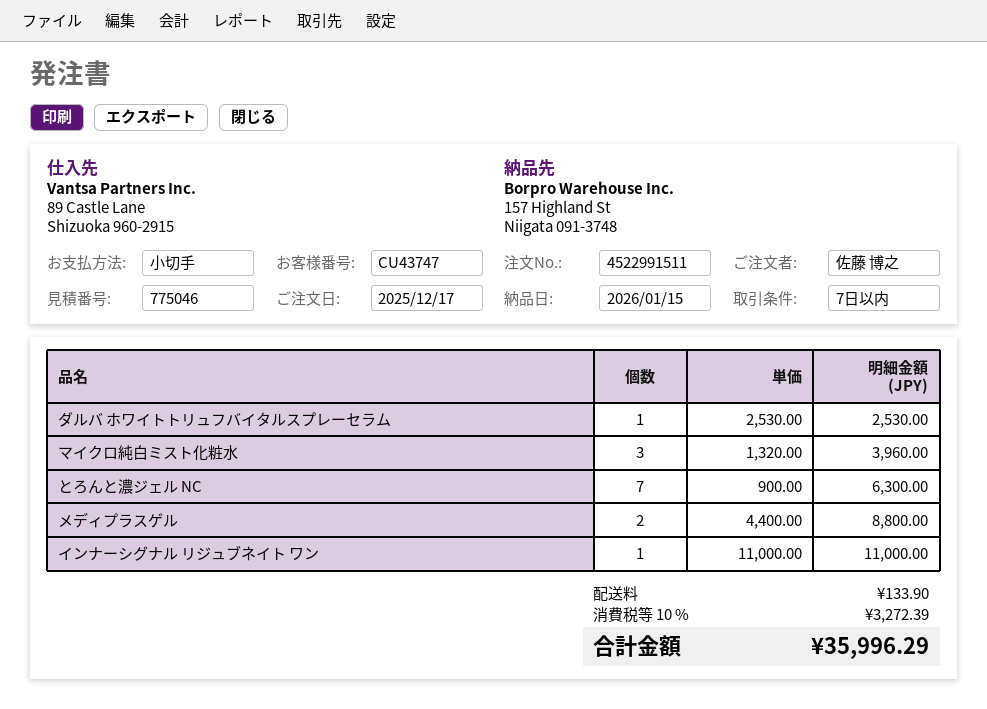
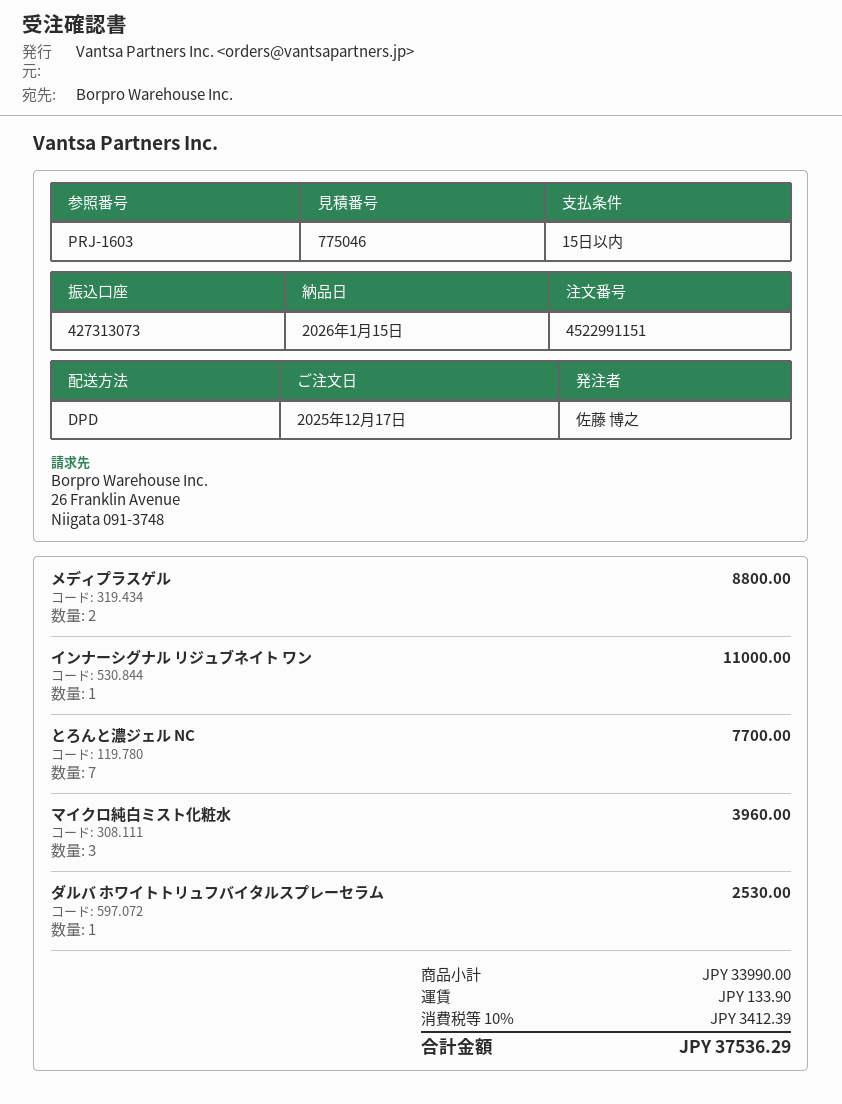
order number: 4522991511 -> 4522991151
payment terms: 7 days -> 15 days
とろんと濃ジェル NC: 7 for 6300.00 -> 7 for 7700.00
tax: 10% = 3272.39 -> 10% = 3412.39
total: 35996.29 -> 37536.29

